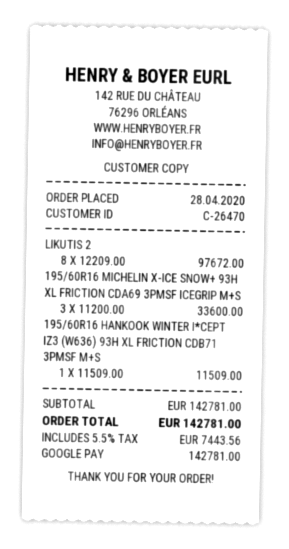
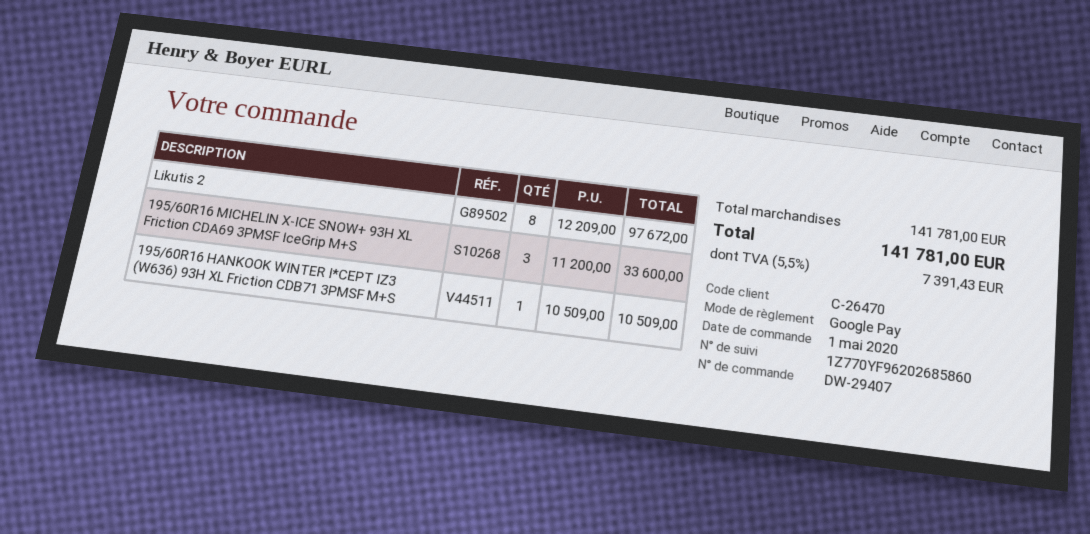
order date: 2020-04-28 -> 2020-05-01
195/60R16 HANKOOK WINTER I*CEPT IZ3 (W636) 93H XL FRICTION CDB71 3PMSF M+S: 1 x 11509.00 = 11509.00 -> 1 x 10509.00 = 10509.00
subtotal: 142781.00 -> 141781.00
tax: 5.5% = 7443.56 -> 5.5% = 7391.43
total: 142781.00 -> 141781.00

